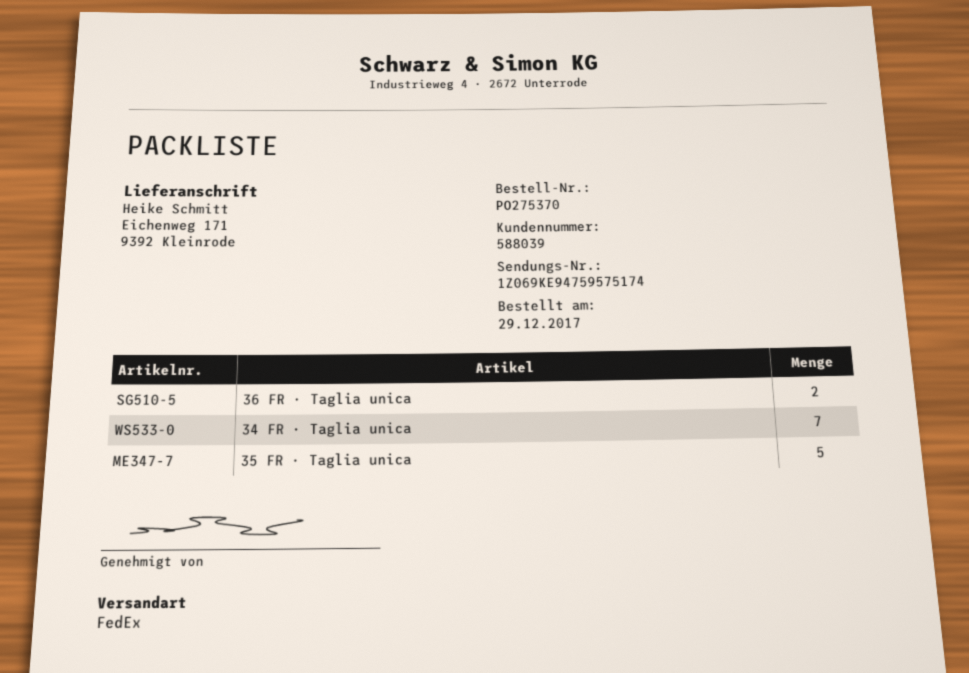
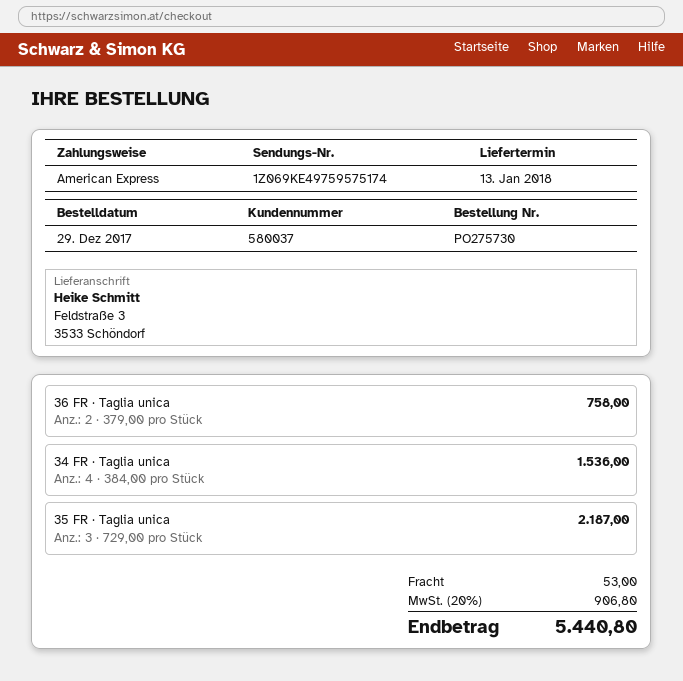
order number: PO275370 -> PO275730
customer number: 588039 -> 580037
tracking number: 1Z069KE94759575174 -> 1Z069KE49759575174
ship to: Eichenweg 171, 9392 Kleinrode -> Feldstraße 3, 3533 Schöndorf
34 FR · Taglia unica: 7 -> 4
35 FR · Taglia unica: 5 -> 3

